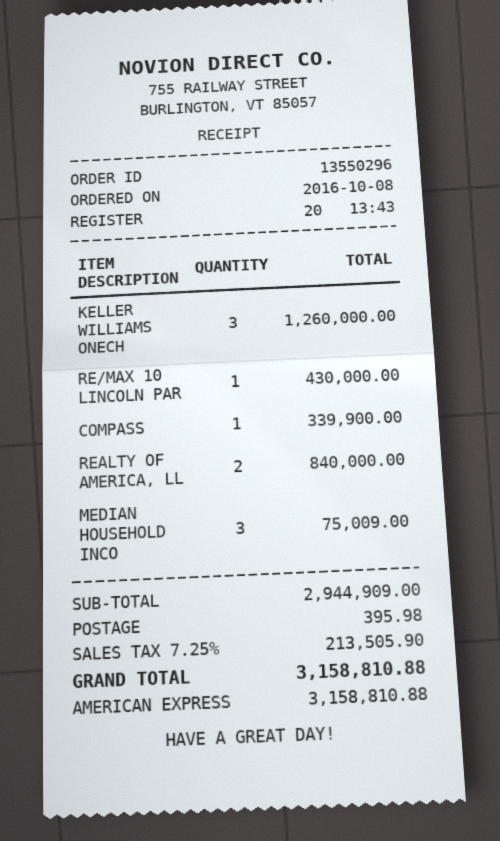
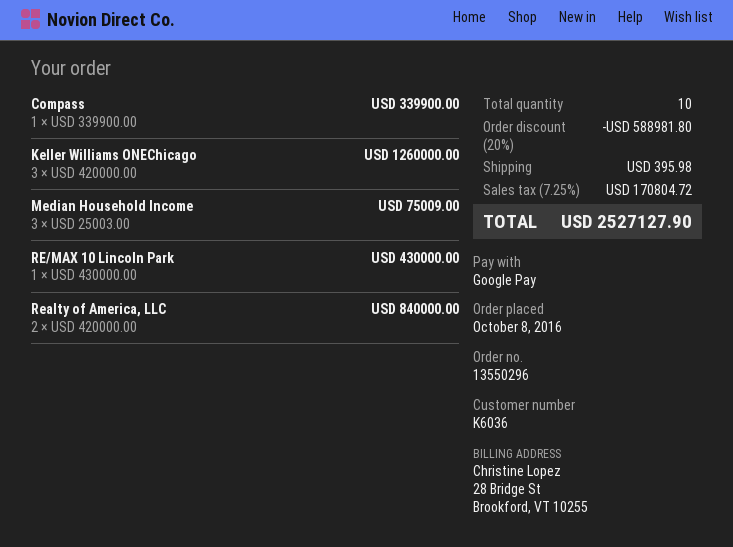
payment method: American Express -> Google Pay
discount: none -> 20% = 588981.80
tax: 7.25% = 213505.90 -> 7.25% = 170804.72
total: 3158810.88 -> 2527127.90

